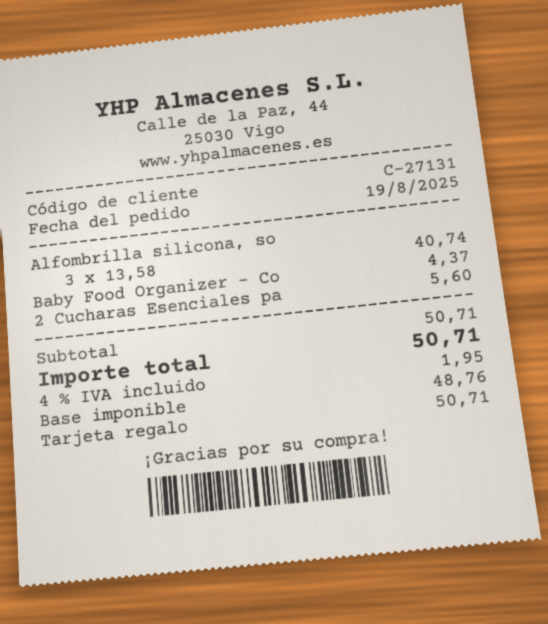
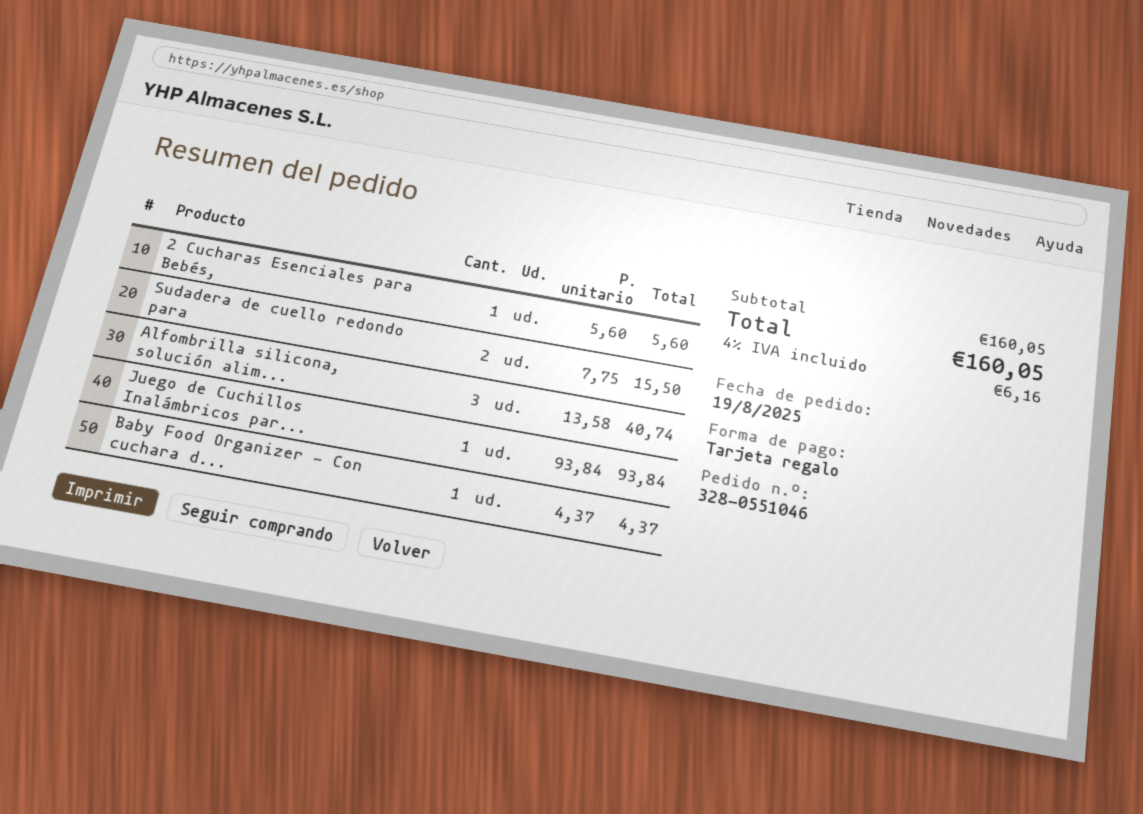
Sudadera de cuello redondo para: none -> 2 x 7.75 = 15.50
Juego de Cuchillos Inalámbricos par...: none -> 1 x 93.84 = 93.84
subtotal: 50.71 -> 160.05
tax: 4% = 1.95 -> 4% = 6.16
total: 50.71 -> 160.05

